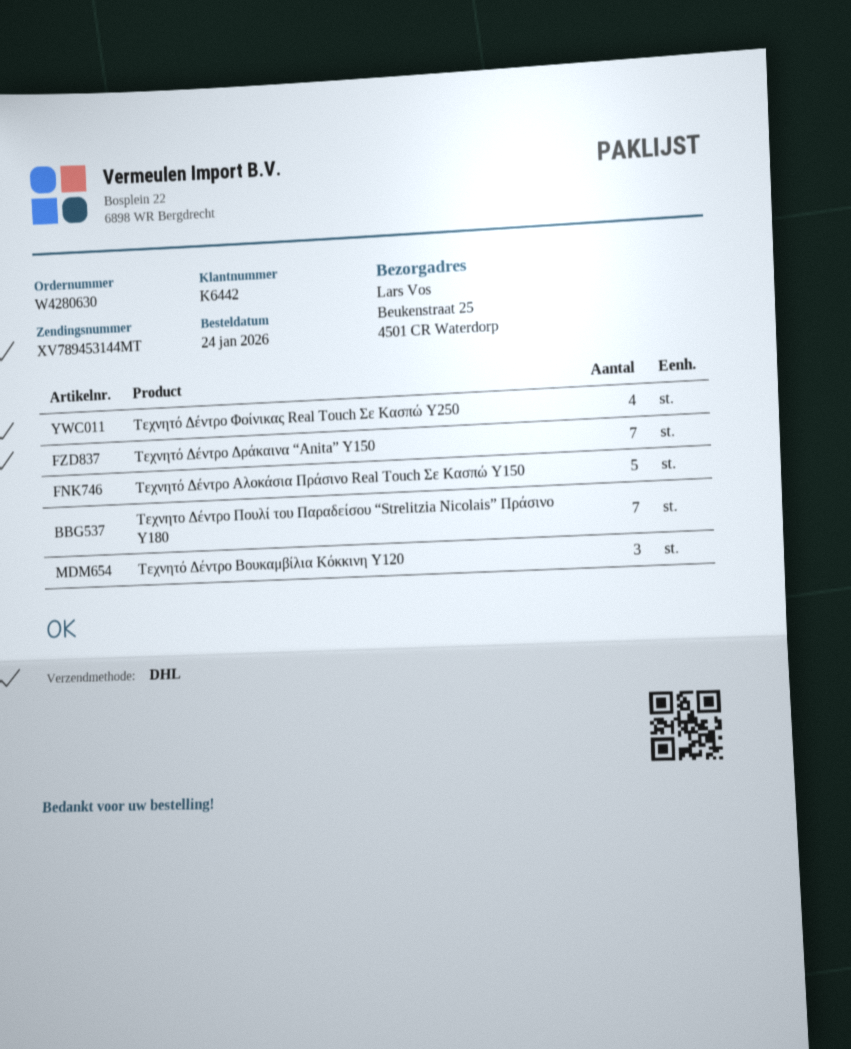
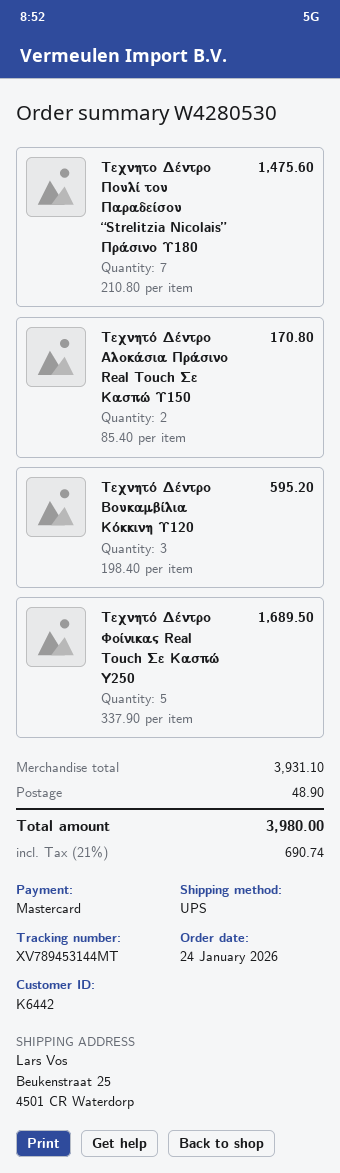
order number: W4280630 -> W4280530
shipping method: DHL -> UPS
Τεχνητό Δέντρο Φοίνικας Real Touch Σε Κασπώ Y250: 4 -> 5
Τεχνητό Δέντρο Δράκαινα “Anita” Υ150: 7 -> none
Τεχνητό Δέντρο Αλοκάσια Πράσινο Real Touch Σε Κασπώ Υ150: 5 -> 2

